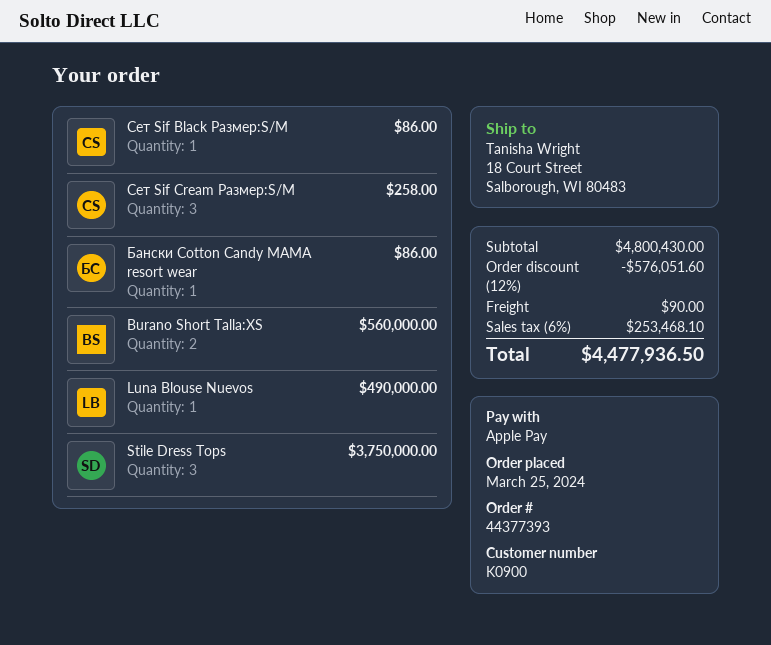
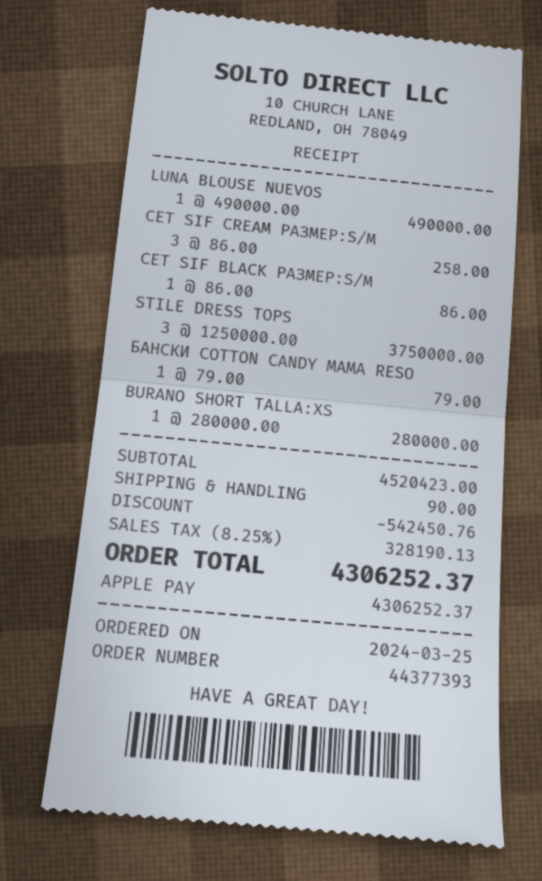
Бански Cotton Candy MAMA resort wear: 1 for 86.00 -> 1 for 79.00
Burano Short Talla:XS: 2 for 560000.00 -> 1 for 280000.00
subtotal: 4800430.00 -> 4520423.00
discount: 576051.60 -> 542450.76
tax: 6% = 253468.10 -> 8.25% = 328190.13
total: 4477936.50 -> 4306252.37

